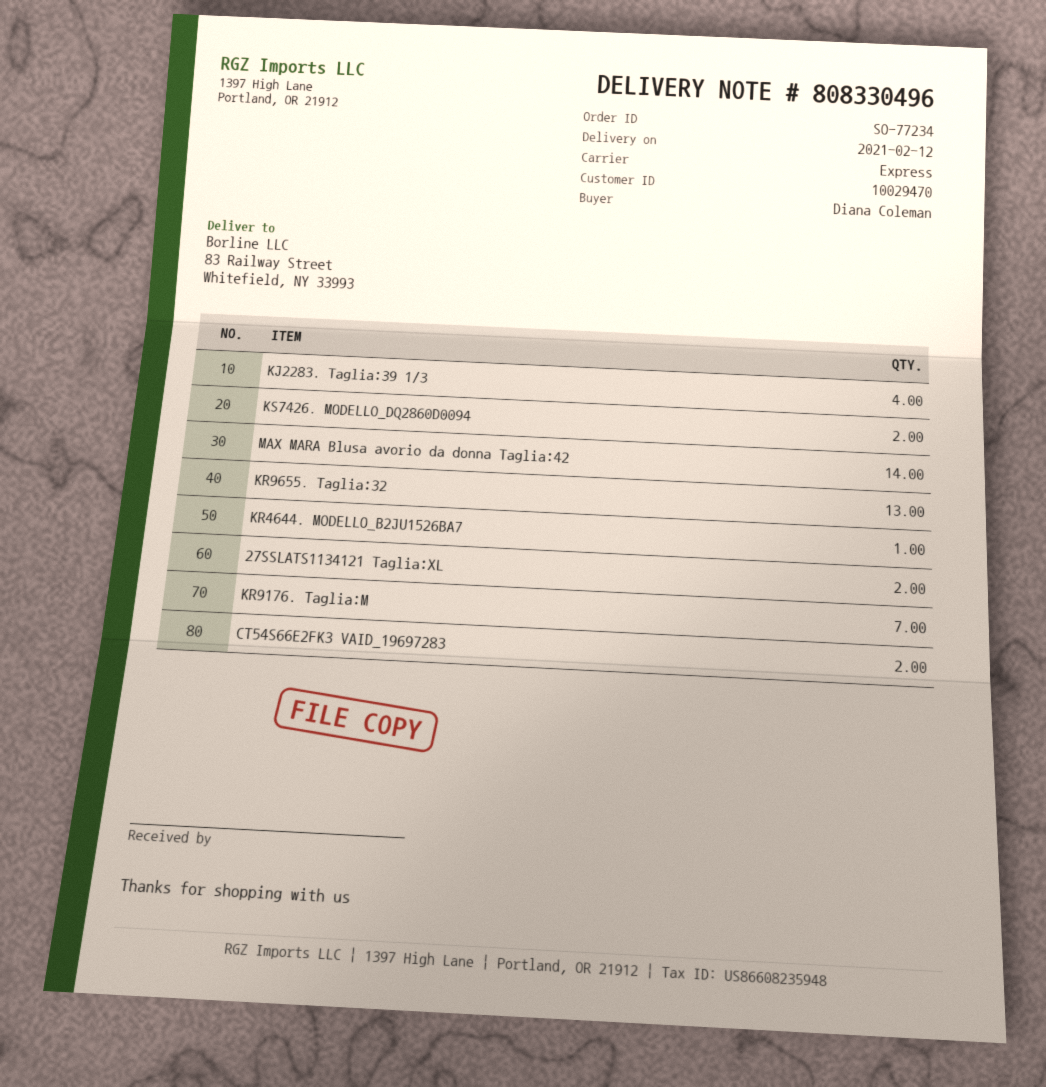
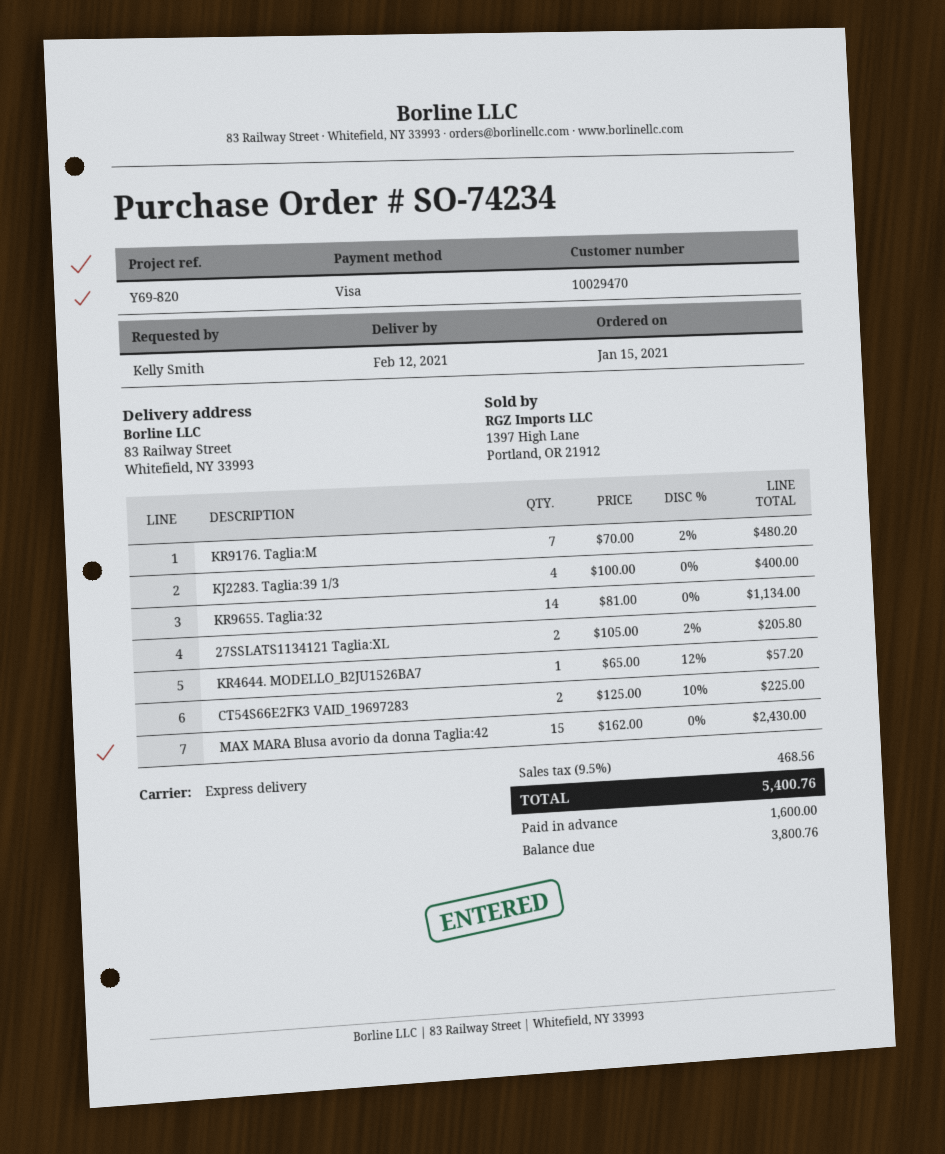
order number: SO-77234 -> SO-74234
ordered by: Diana Coleman -> Kelly Smith
KS7426. MODELLO_DQ2860D0094: 2 -> none
MAX MARA Blusa avorio da donna Taglia:42: 14 -> 15
KR9655. Taglia:32: 13 -> 14

